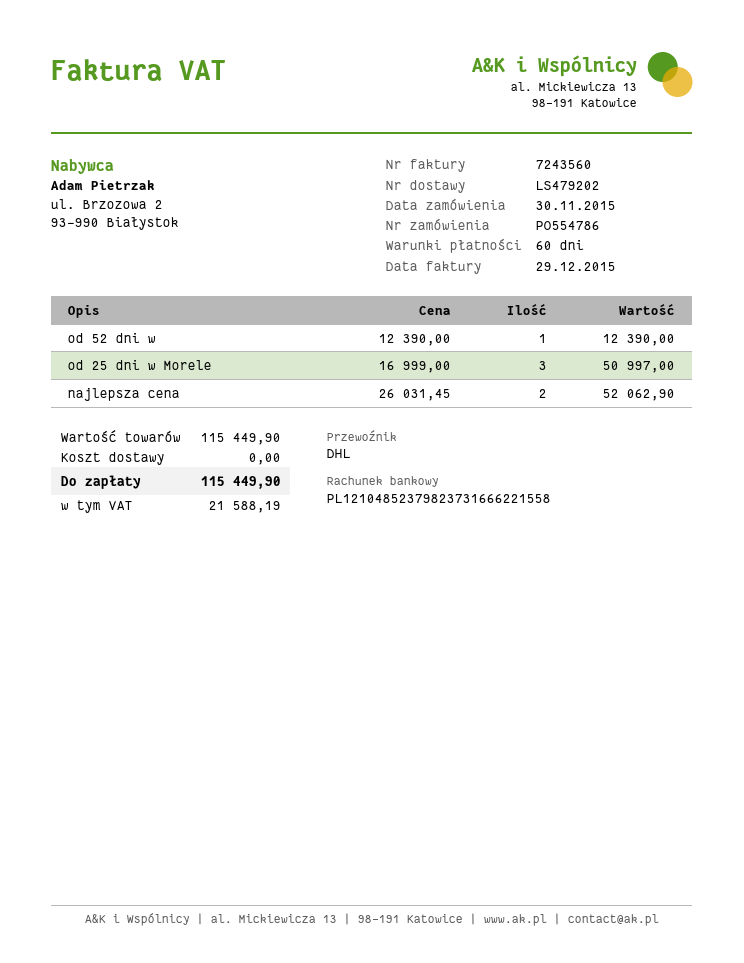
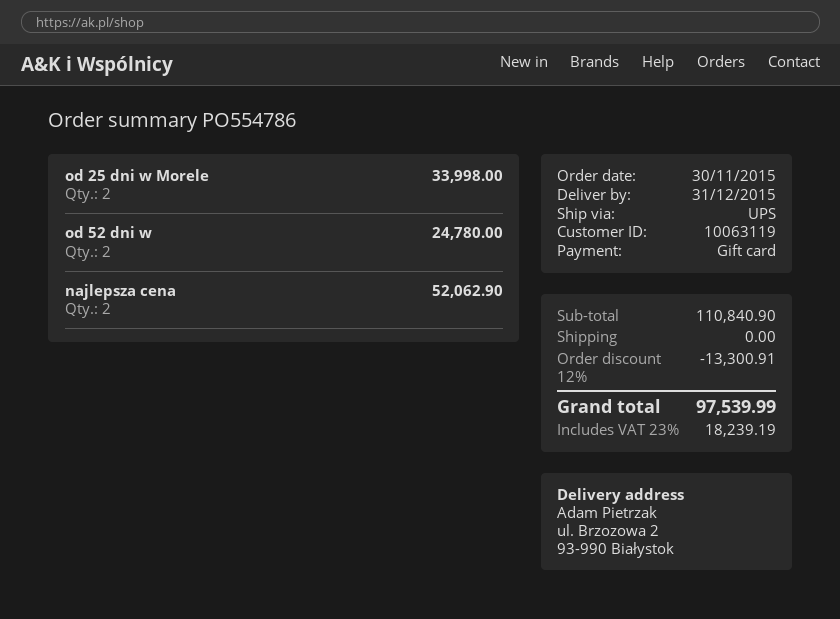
shipping method: DHL -> UPS
od 52 dni w: 1 for 12390.00 -> 2 for 24780.00
od 25 dni w Morele: 3 for 50997.00 -> 2 for 33998.00
subtotal: 115449.90 -> 110840.90
discount: none -> 12% = 13300.91
tax: 21588.19 -> 18239.19
total: 115449.90 -> 97539.99

